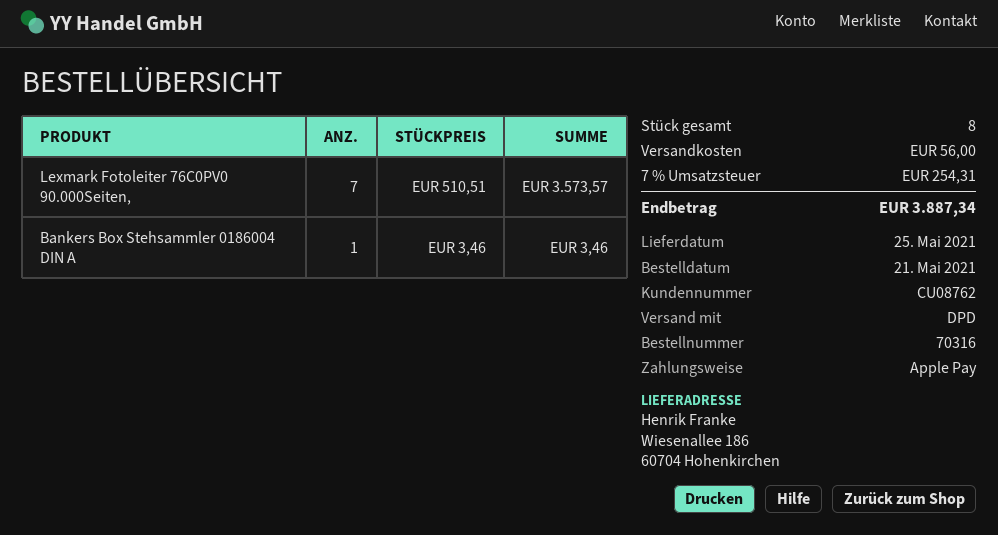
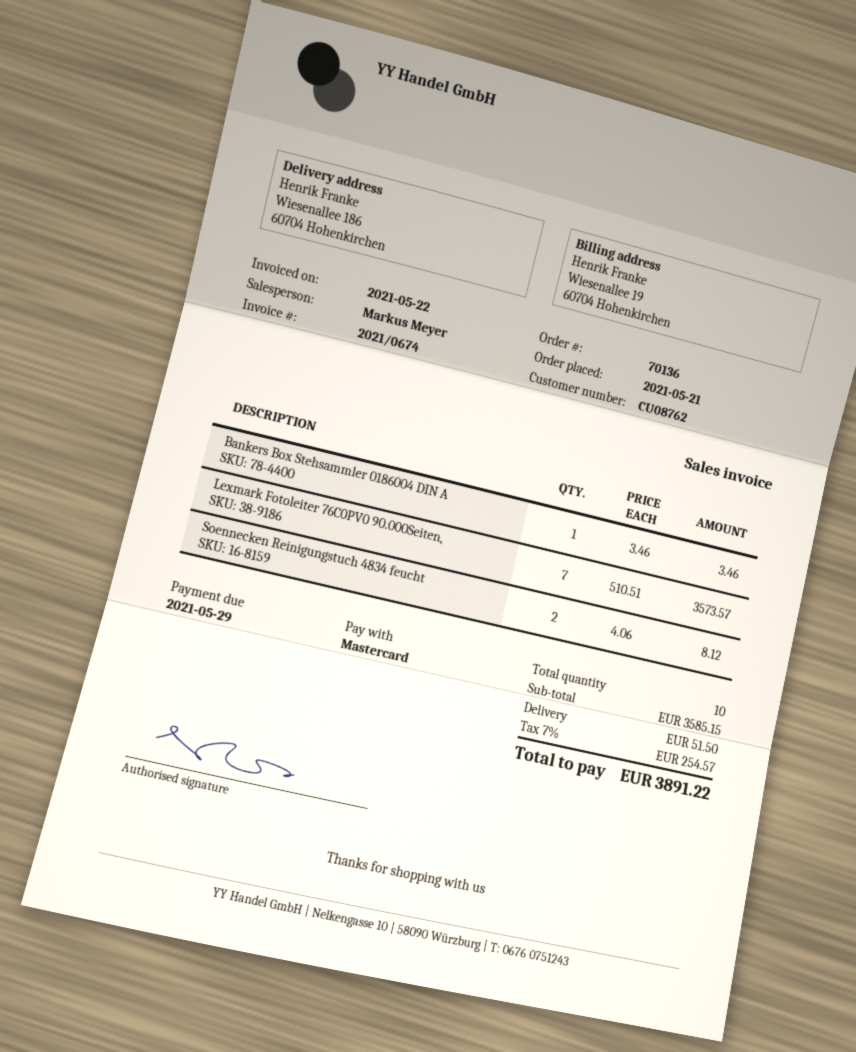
order number: 70316 -> 70136
payment method: Apple Pay -> Mastercard
Soennecken Reinigungstuch 4834 feucht: none -> 2 x 4.06 = 8.12
total quantity: 8 -> 10
shipping: 56.00 -> 51.50
tax: 7% = 254.31 -> 7% = 254.57
total: 3887.34 -> 3891.22

